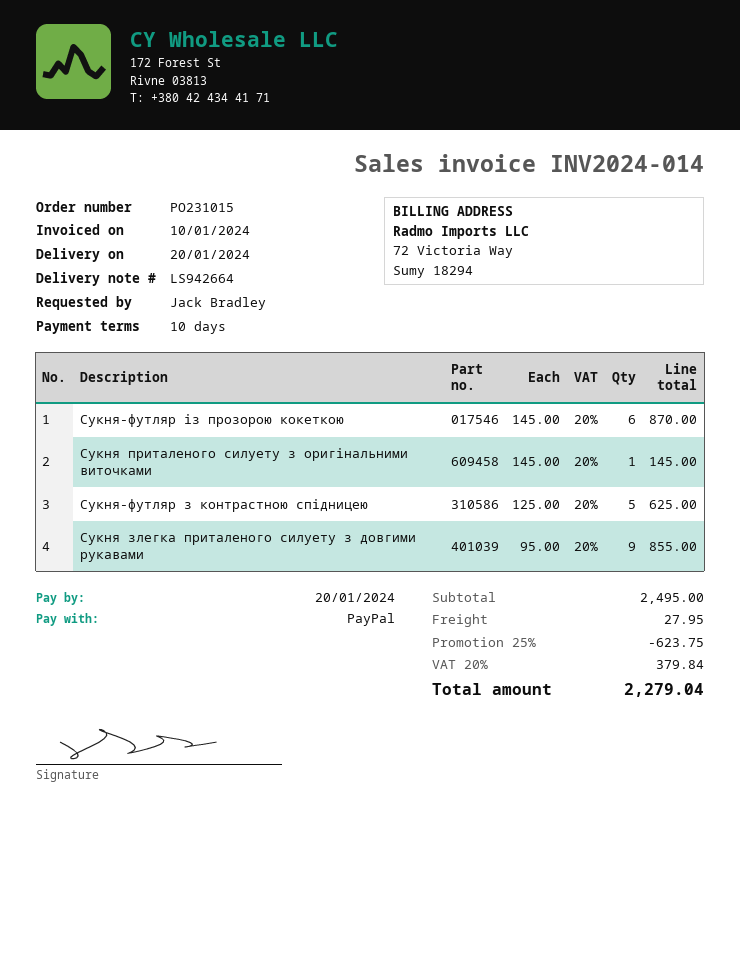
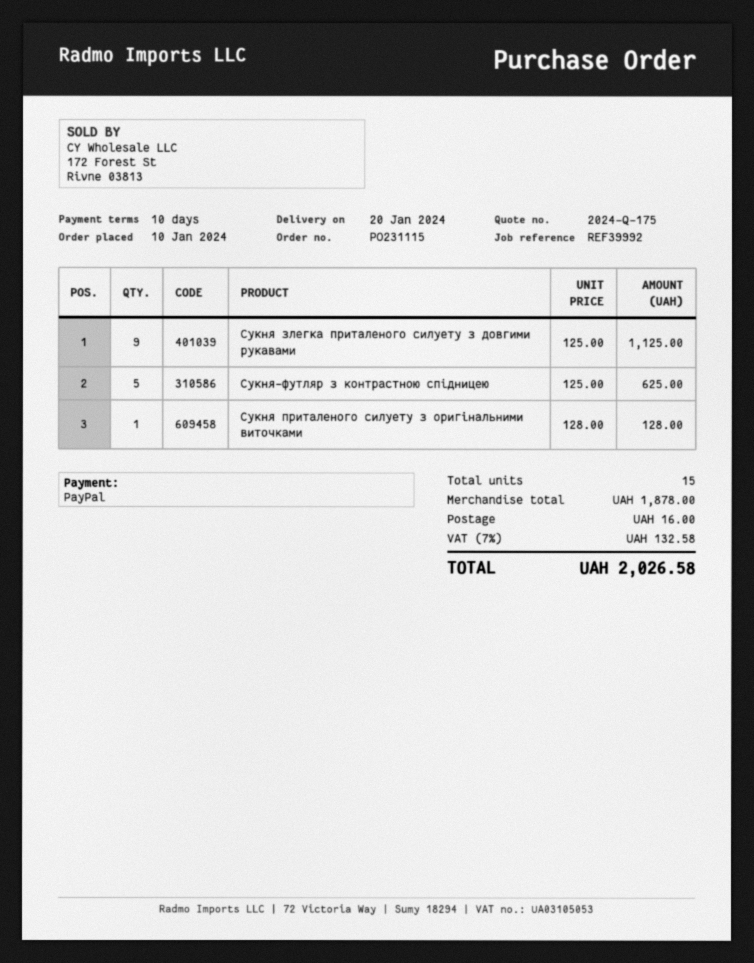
order number: PO231015 -> PO231115
Сукня-футляр із прозорою кокеткою: 6 x 145.00 = 870.00 -> none
Сукня приталеного силуету з оригінальними виточками: 1 x 145.00 = 145.00 -> 1 x 128.00 = 128.00
Сукня злегка приталеного силуету з довгими рукавами: 9 x 95.00 = 855.00 -> 9 x 125.00 = 1125.00
subtotal: 2495.00 -> 1878.00
discount: 25% = 623.75 -> none
shipping: 27.95 -> 16.00
tax: 20% = 379.84 -> 7% = 132.58
total: 2279.04 -> 2026.58

